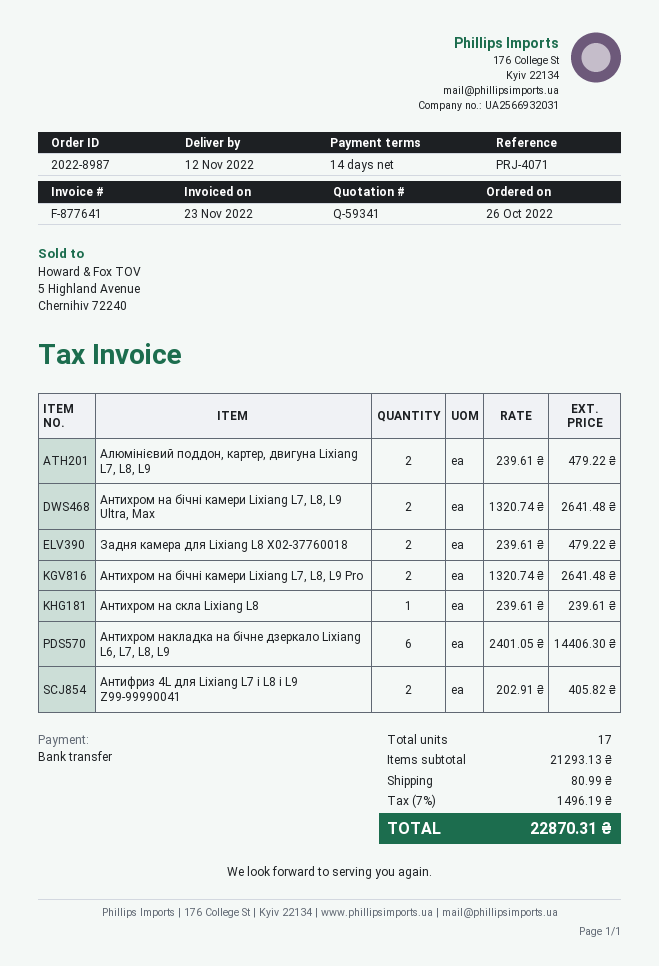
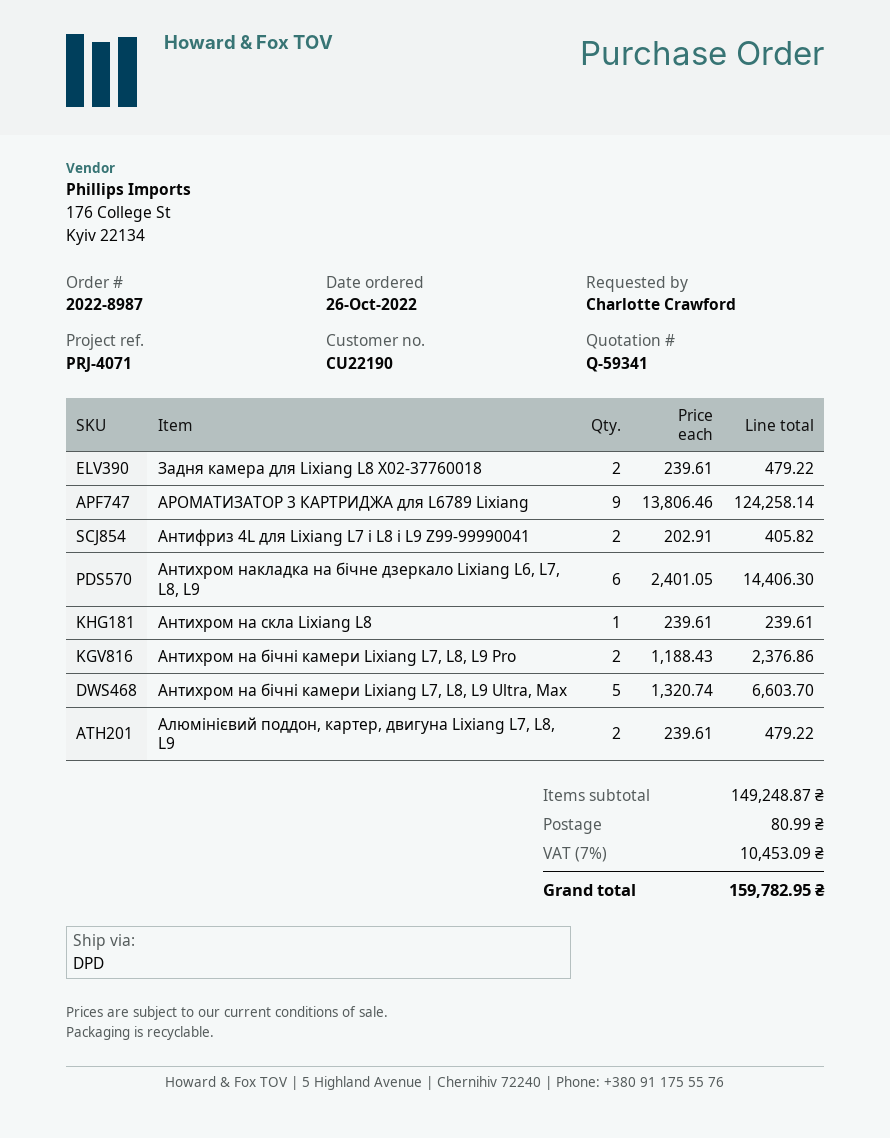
Антихром на бічні камери Lixiang L7, L8, L9 Ultra, Max: 2 x 1320.74 = 2641.48 -> 5 x 1320.74 = 6603.70
Антихром на бічні камери Lixiang L7, L8, L9 Pro: 2 x 1320.74 = 2641.48 -> 2 x 1188.43 = 2376.86
АРОМАТИЗАТОР 3 КАРТРИДЖА для L6789 Lixiang: none -> 9 x 13806.46 = 124258.14
subtotal: 21293.13 -> 149248.87
tax: 7% = 1496.19 -> 7% = 10453.09
total: 22870.31 -> 159782.95

